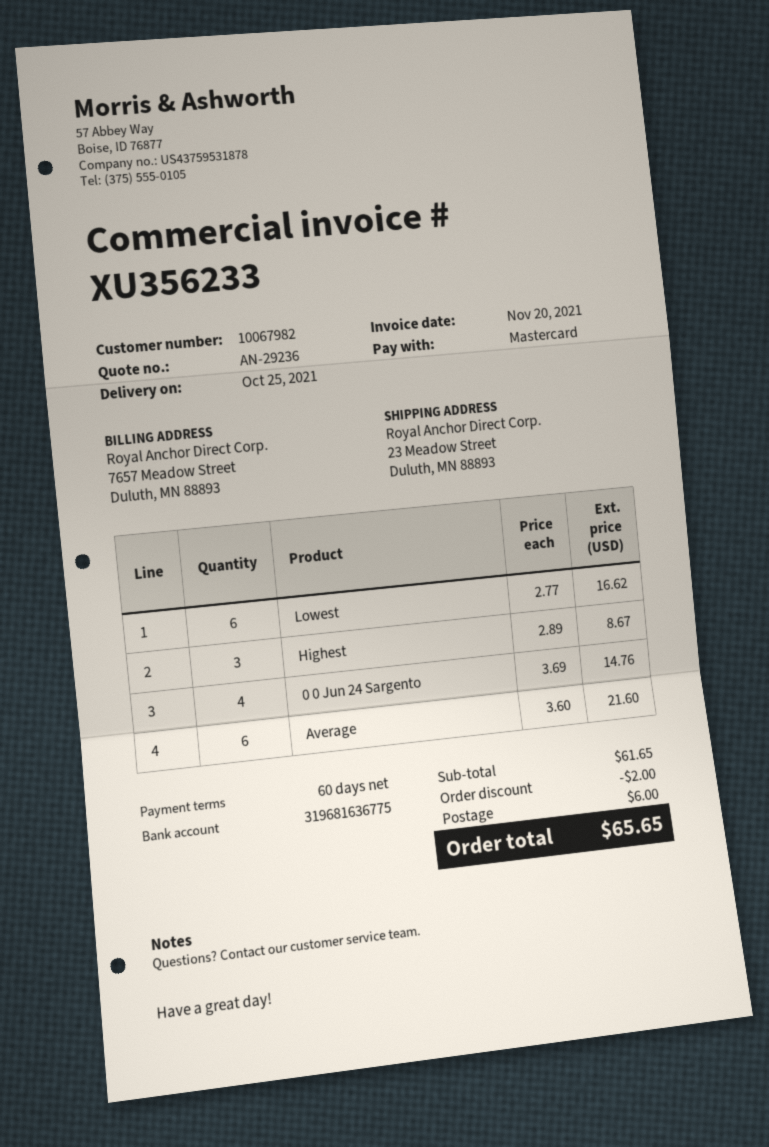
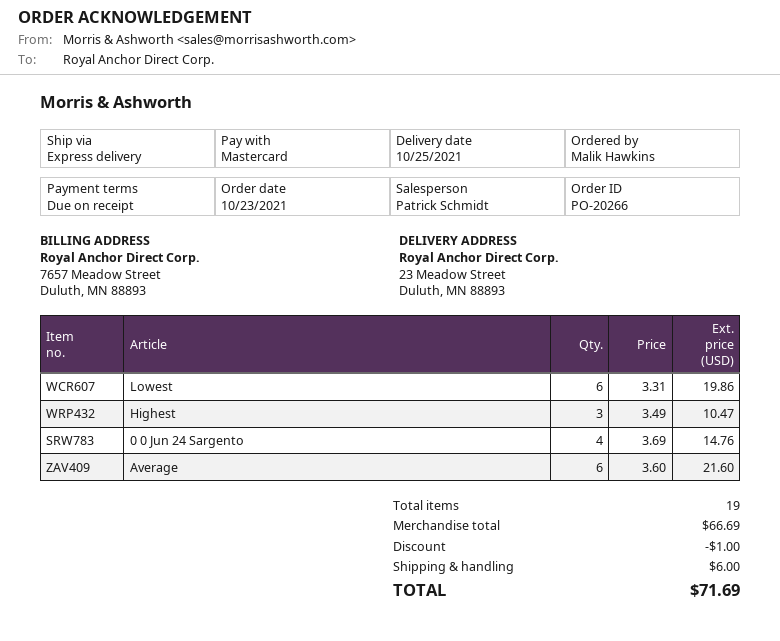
payment terms: 60 days -> on receipt
Lowest: 6 x 2.77 = 16.62 -> 6 x 3.31 = 19.86
Highest: 3 x 2.89 = 8.67 -> 3 x 3.49 = 10.47
subtotal: 61.65 -> 66.69
discount: 2.00 -> 1.00
total: 65.65 -> 71.69

